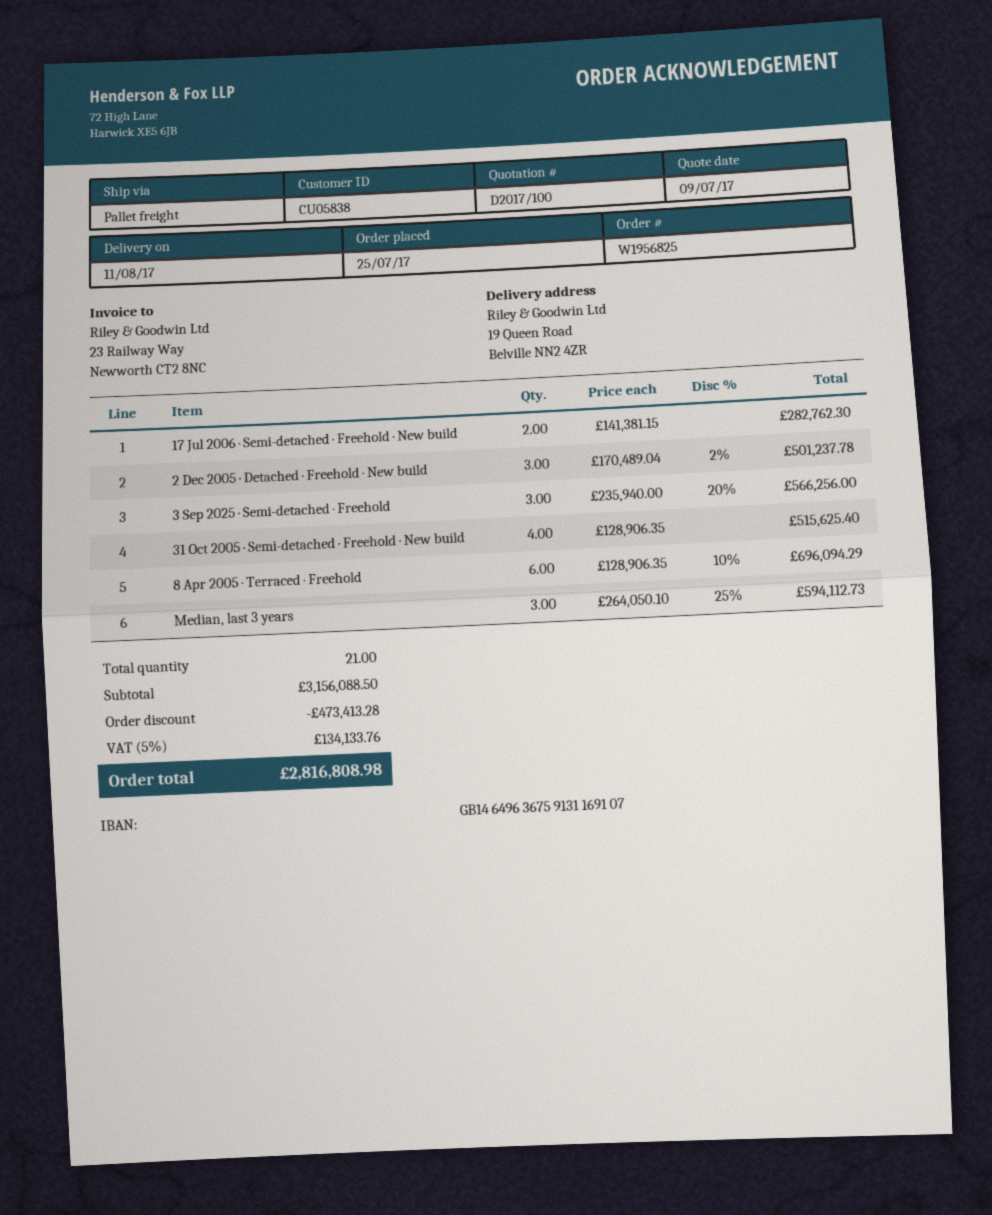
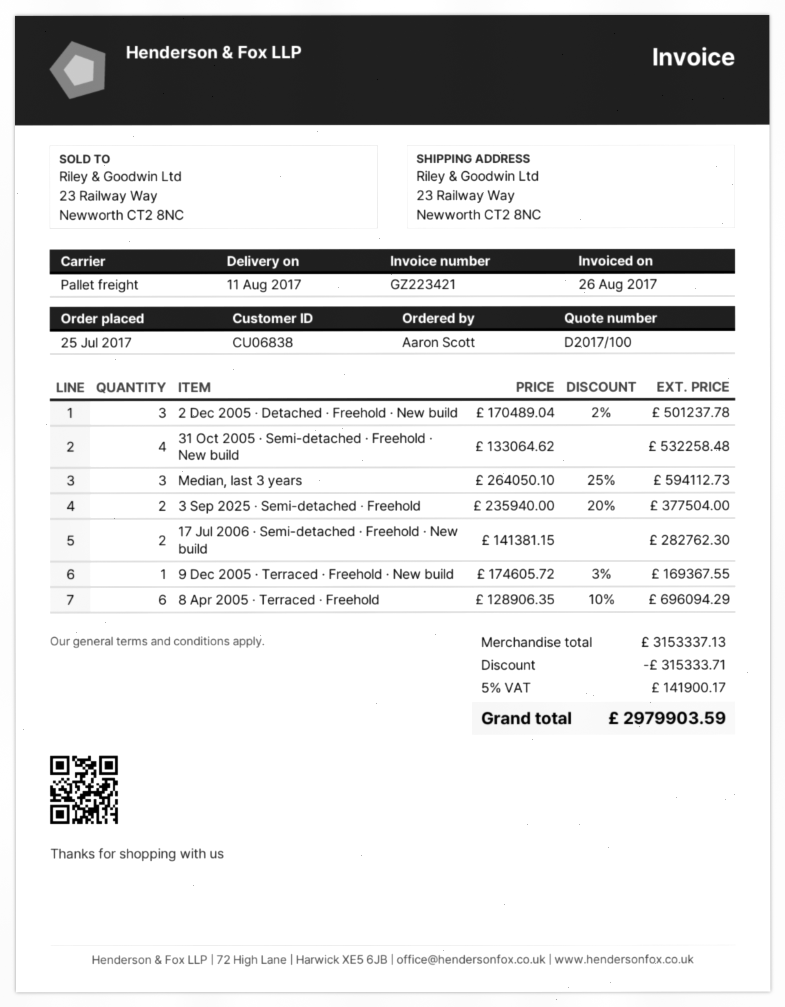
customer number: CU05838 -> CU06838
ship to: 19 Queen Road, Belville NN2 4ZR -> 23 Railway Way, Newworth CT2 8NC
3 Sep 2025 · Semi-detached · Freehold: 3 x 235940.00 - 20% = 566256.00 -> 2 x 235940.00 - 20% = 377504.00
31 Oct 2005 · Semi-detached · Freehold · New build: 4 x 128906.35 = 515625.40 -> 4 x 133064.62 = 532258.48
9 Dec 2005 · Terraced · Freehold · New build: none -> 1 x 174605.72 - 3% = 169367.55
subtotal: 3156088.50 -> 3153337.13
discount: 473413.28 -> 315333.71
tax: 5% = 134133.76 -> 5% = 141900.17
total: 2816808.98 -> 2979903.59

